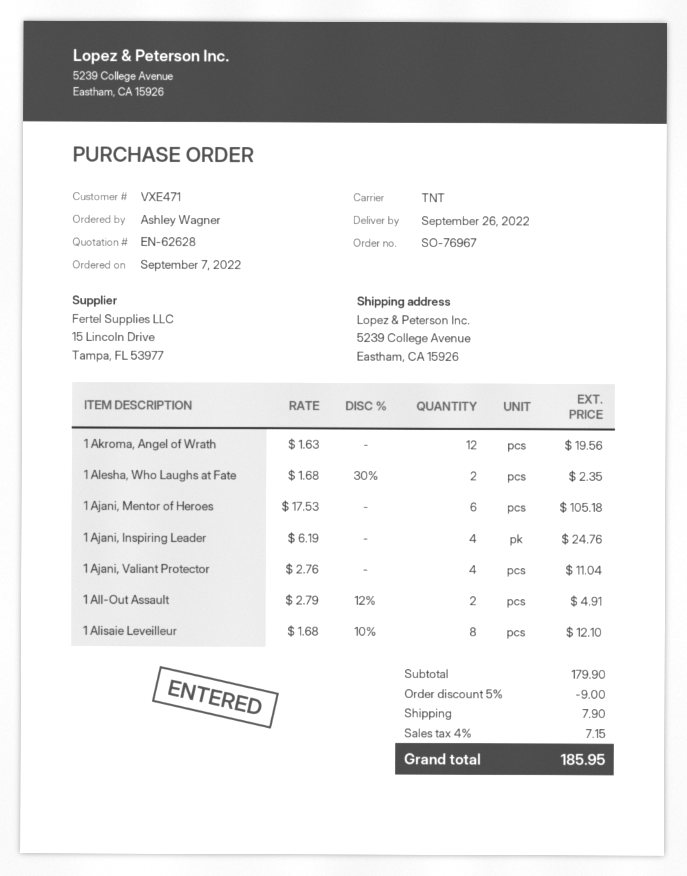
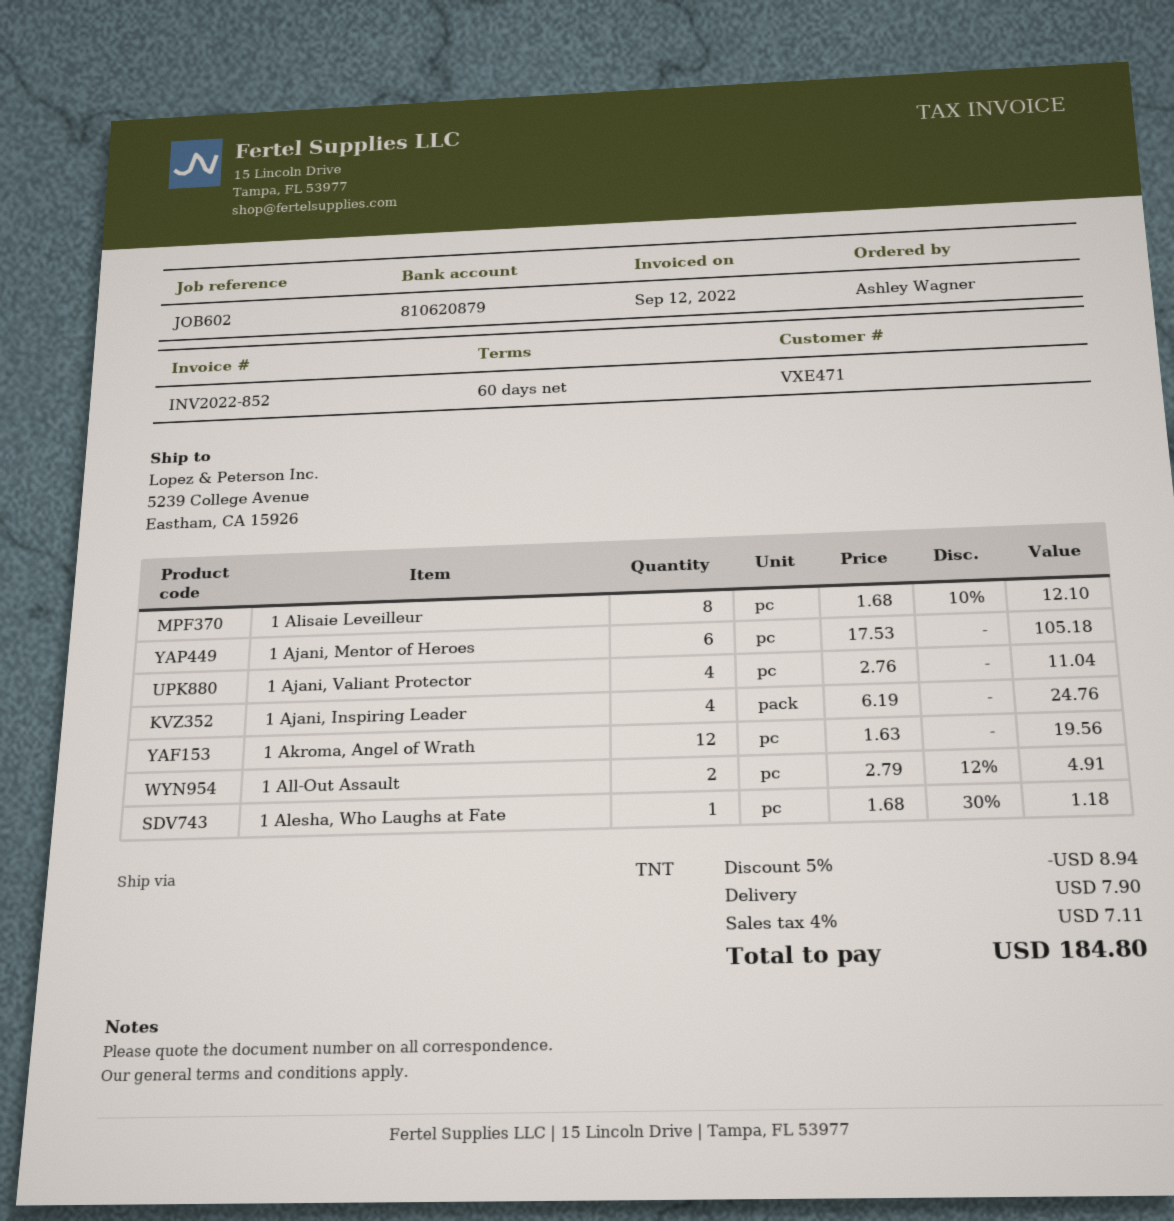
1 Alesha, Who Laughs at Fate: 2 x 1.68 - 30% = 2.35 -> 1 x 1.68 - 30% = 1.18
discount: 5% = 9.00 -> 5% = 8.94
tax: 4% = 7.15 -> 4% = 7.11
total: 185.95 -> 184.80

